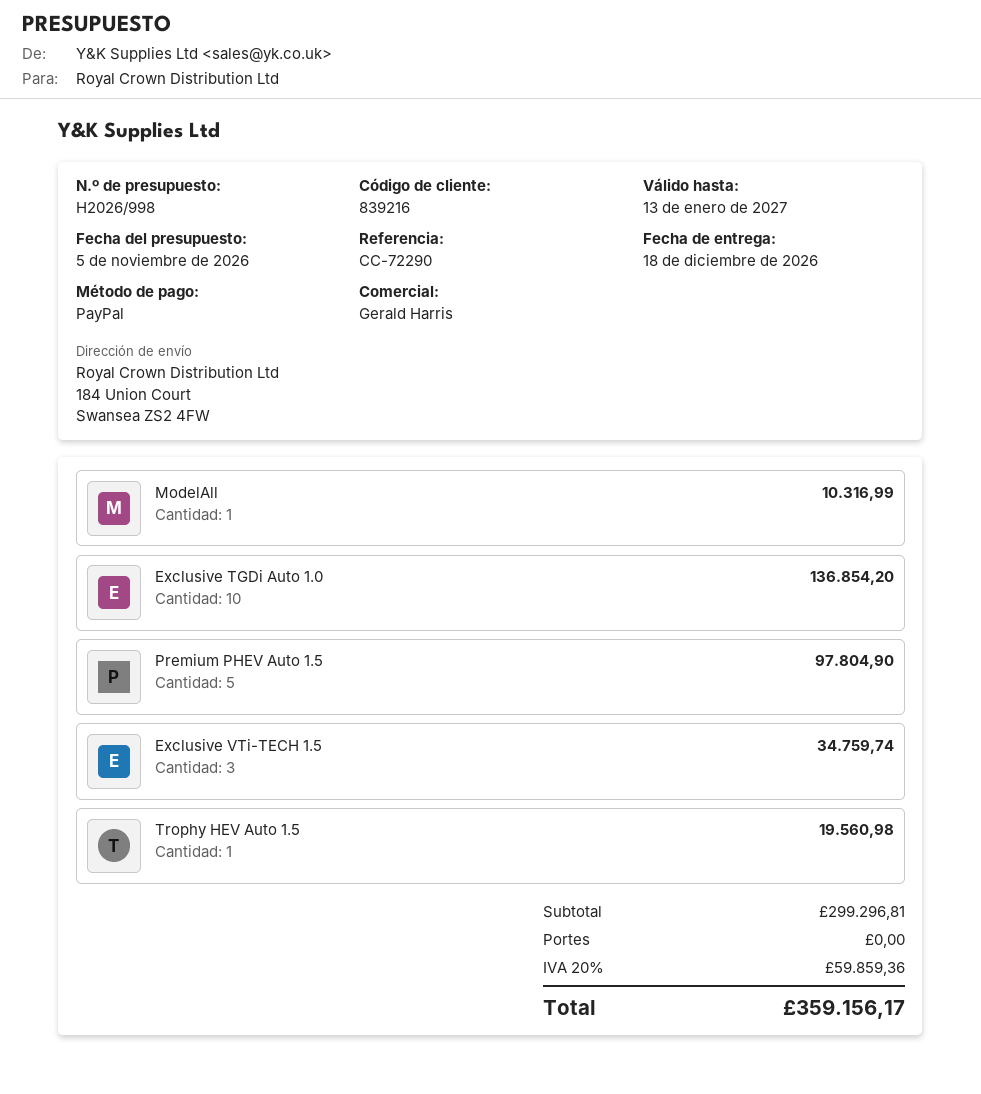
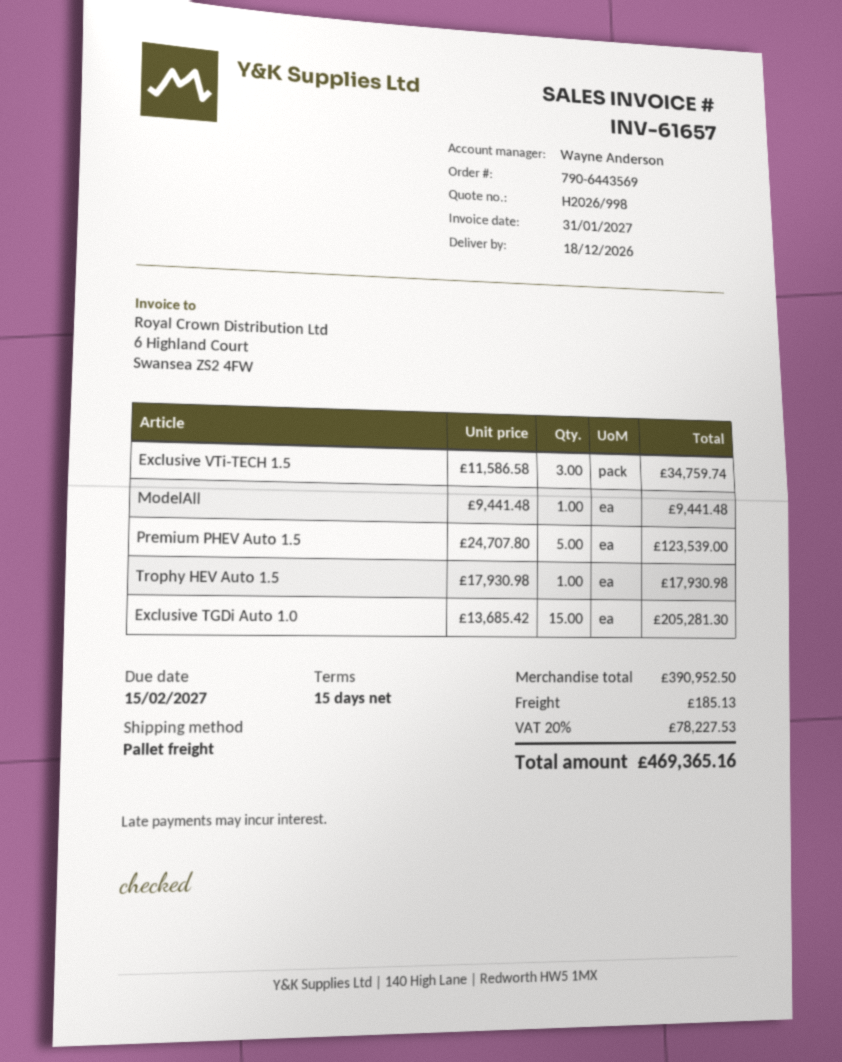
sales rep: Gerald Harris -> Wayne Anderson
ModelAll: 1 for 10316.99 -> 1 for 9441.48
Exclusive TGDi Auto 1.0: 10 for 136854.20 -> 15 for 205281.30
Premium PHEV Auto 1.5: 5 for 97804.90 -> 5 for 123539.00
Trophy HEV Auto 1.5: 1 for 19560.98 -> 1 for 17930.98
subtotal: 299296.81 -> 390952.50
shipping: 0.00 -> 185.13
tax: 20% = 59859.36 -> 20% = 78227.53
total: 359156.17 -> 469365.16

